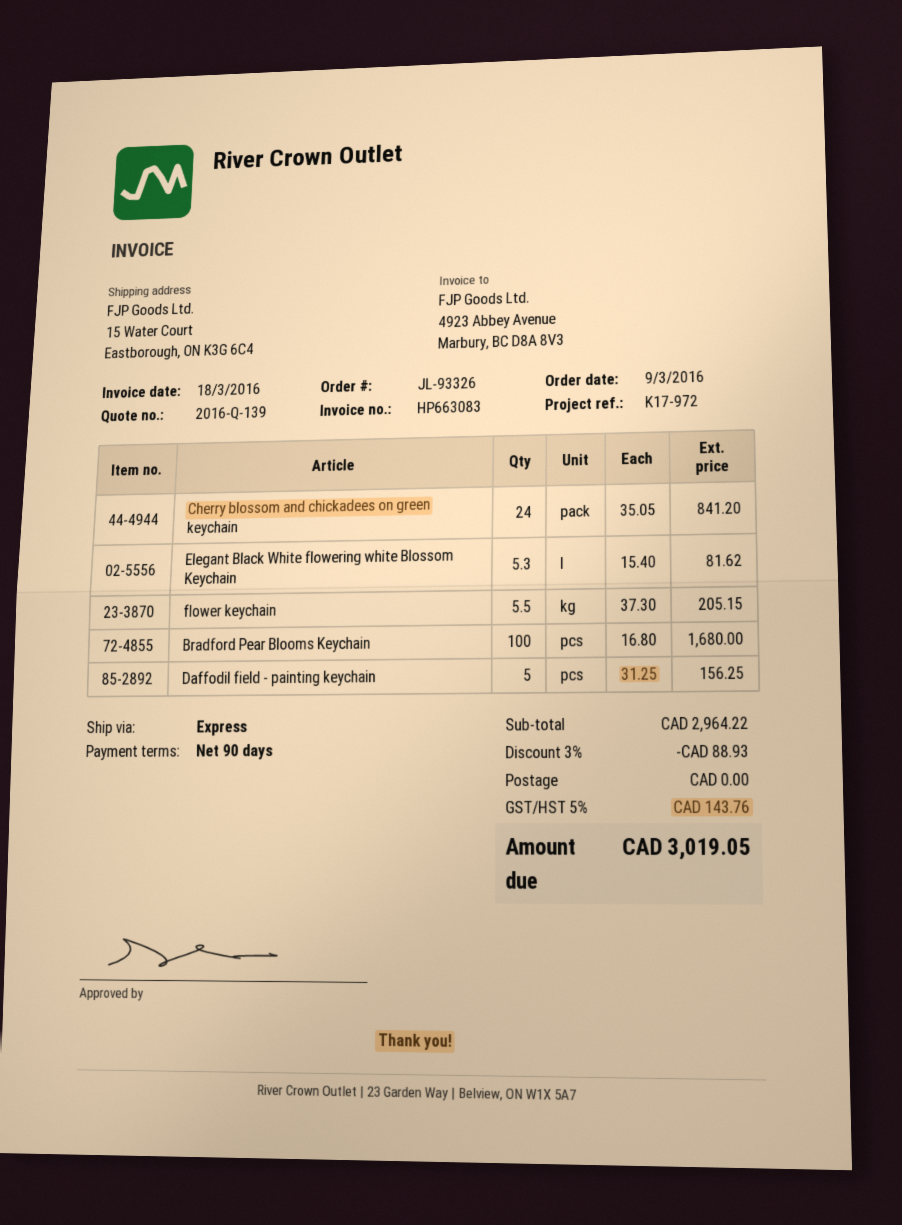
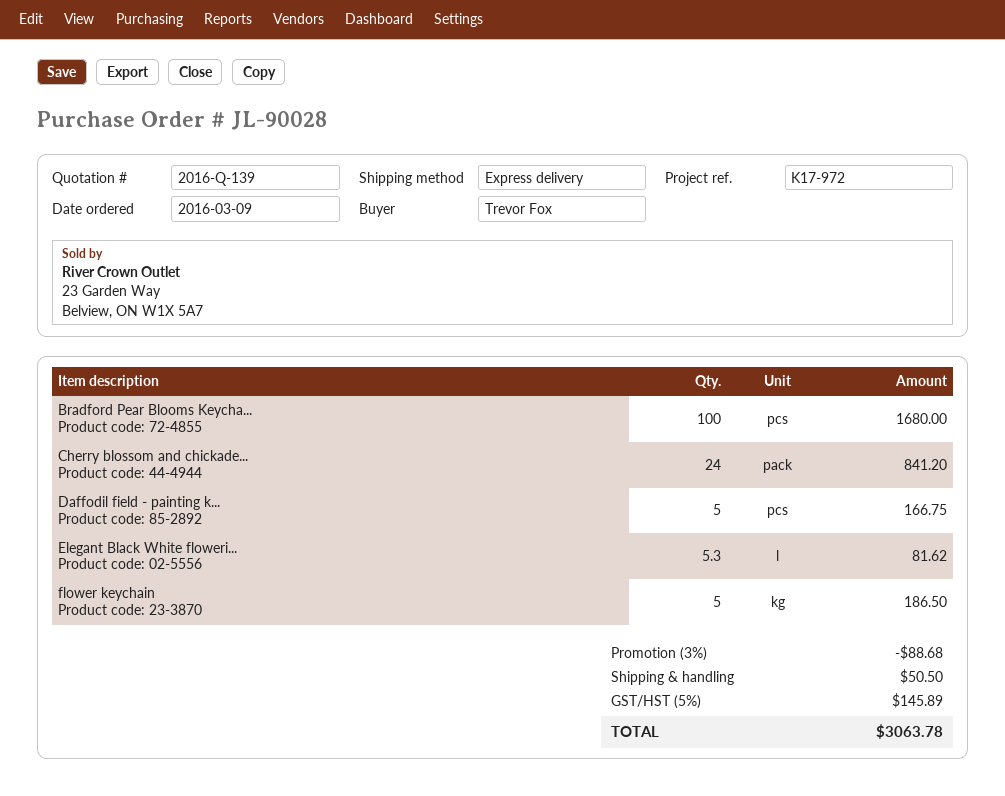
order number: JL-93326 -> JL-90028
flower keychain: 5.5 for 205.15 -> 5 for 186.50
Daffodil field - painting keychain: 5 for 156.25 -> 5 for 166.75
discount: 3% = 88.93 -> 3% = 88.68
shipping: 0.00 -> 50.50
tax: 5% = 143.76 -> 5% = 145.89
total: 3019.05 -> 3063.78

